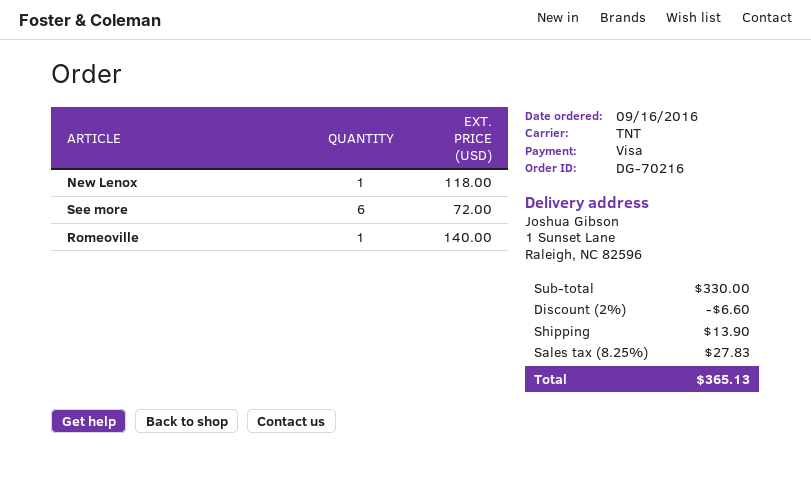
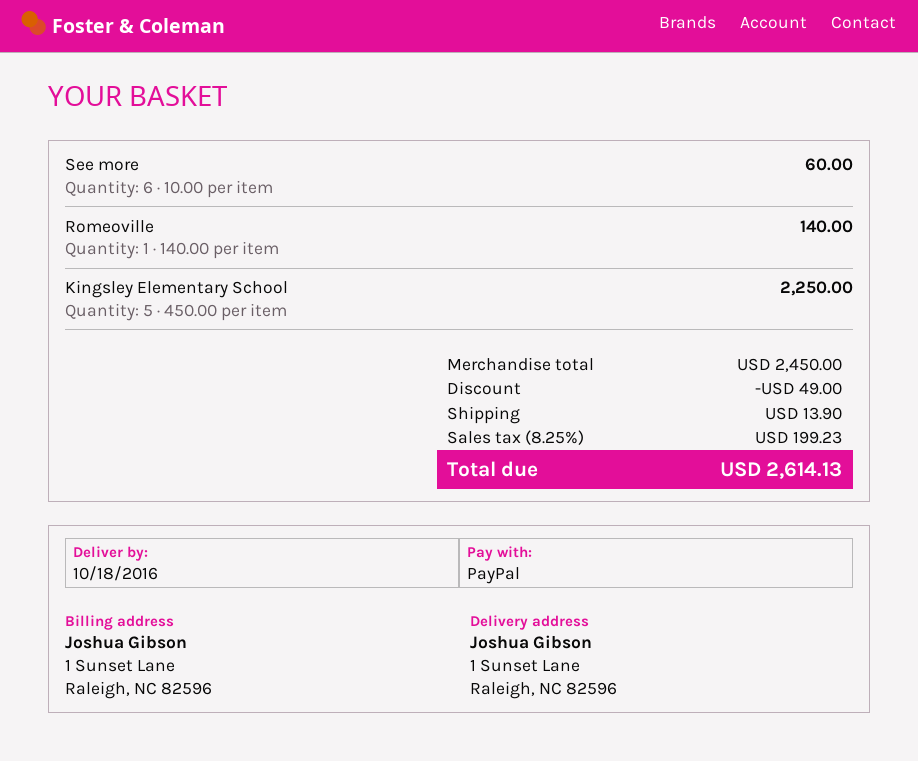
payment method: Visa -> PayPal
New Lenox: 1 for 118.00 -> none
See more: 6 for 72.00 -> 6 for 60.00
Kingsley Elementary School: none -> 5 for 2250.00
subtotal: 330.00 -> 2450.00
discount: 6.60 -> 49.00
tax: 8.25% = 27.83 -> 8.25% = 199.23
total: 365.13 -> 2614.13

